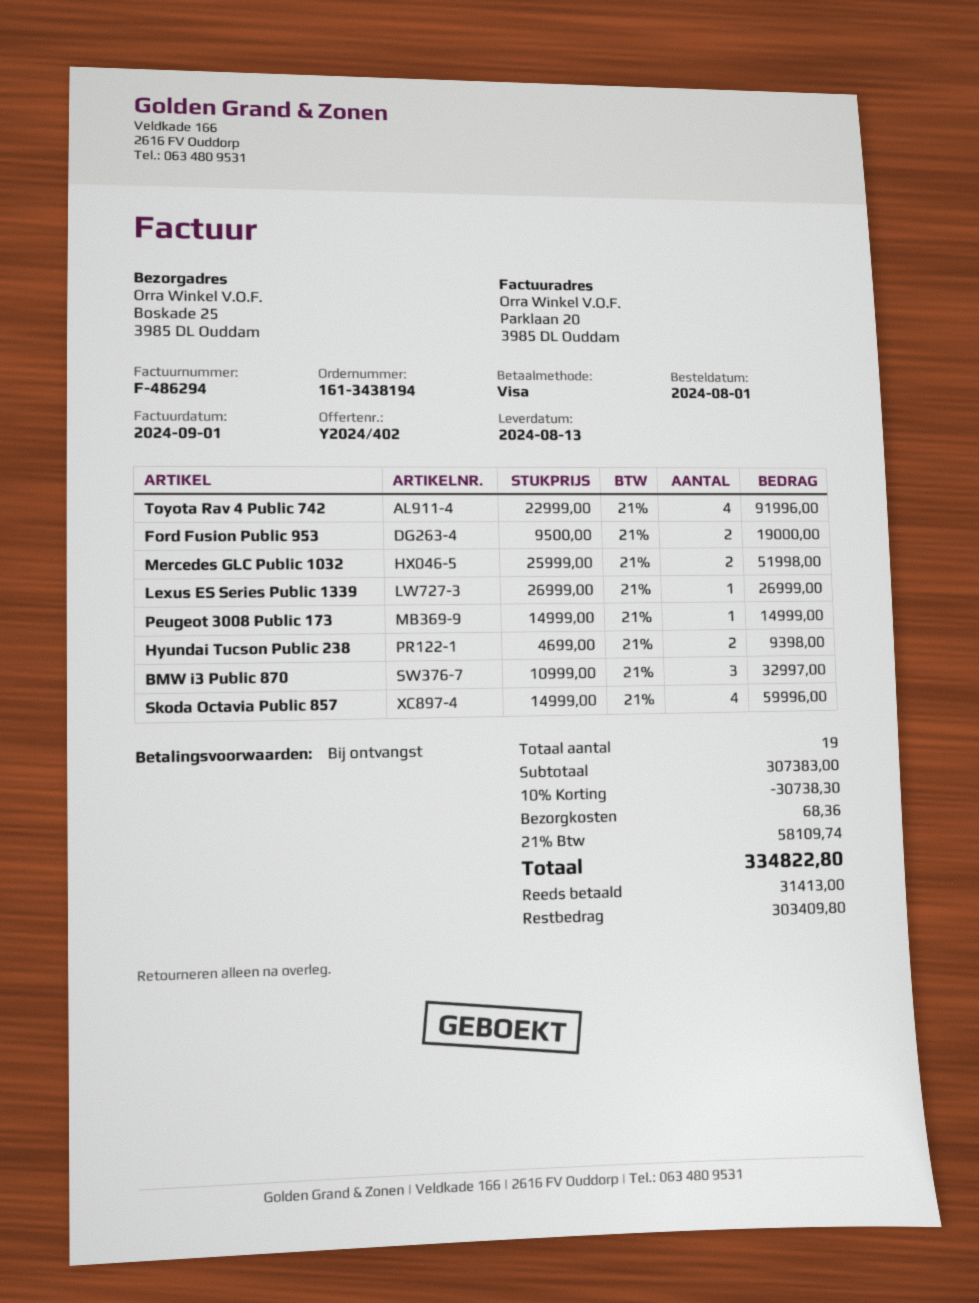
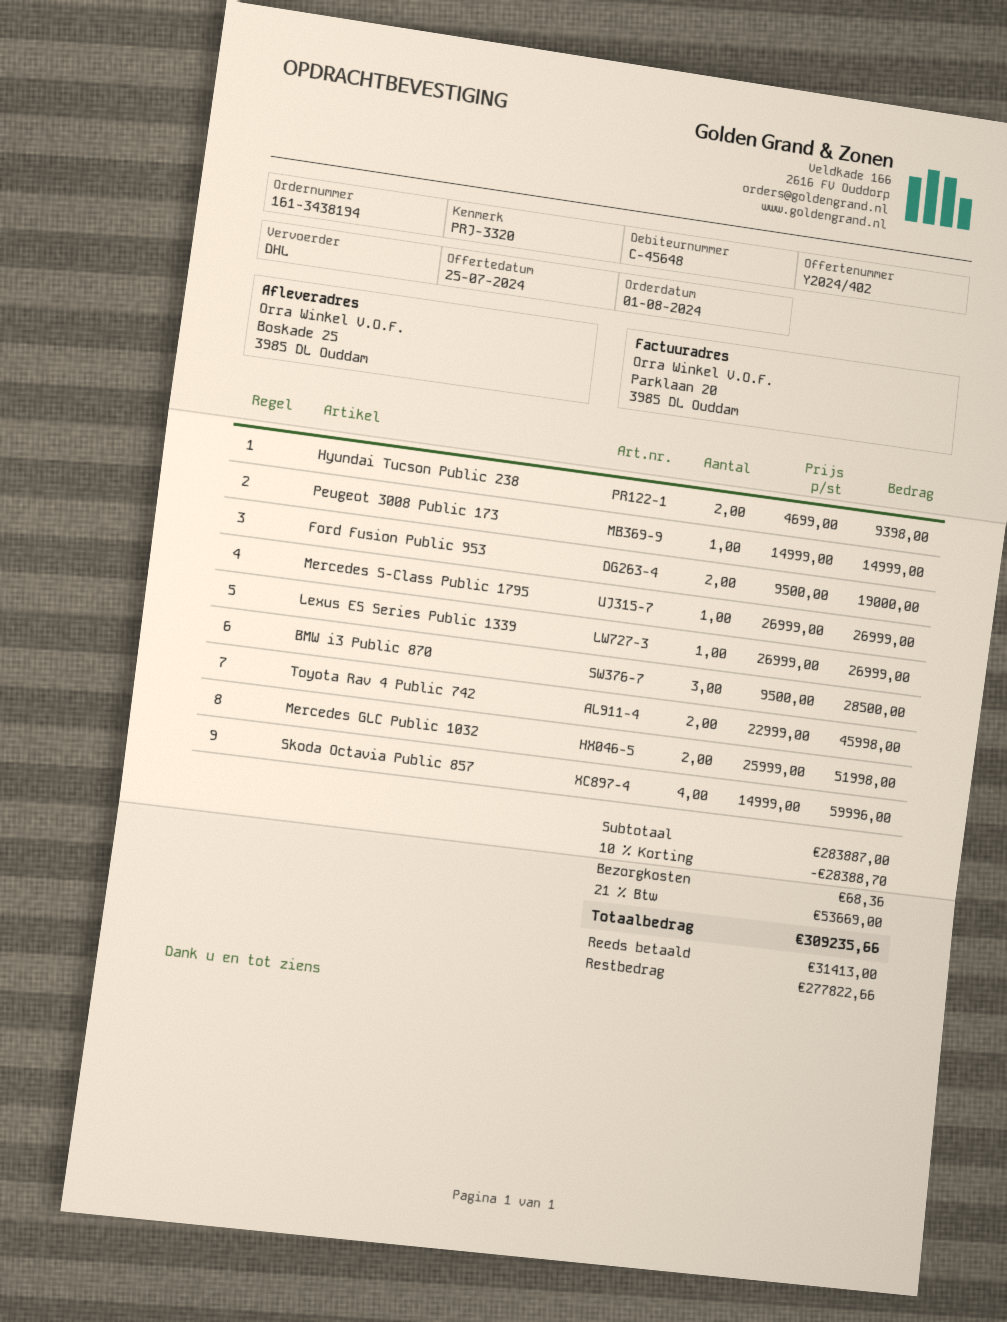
Toyota Rav 4 Public 742: 4 x 22999.00 = 91996.00 -> 2 x 22999.00 = 45998.00
BMW i3 Public 870: 3 x 10999.00 = 32997.00 -> 3 x 9500.00 = 28500.00
Mercedes S-Class Public 1795: none -> 1 x 26999.00 = 26999.00
subtotal: 307383.00 -> 283887.00
discount: 10% = 30738.30 -> 10% = 28388.70
tax: 21% = 58109.74 -> 21% = 53669.00
total: 334822.80 -> 309235.66
balance: 303409.80 -> 277822.66

